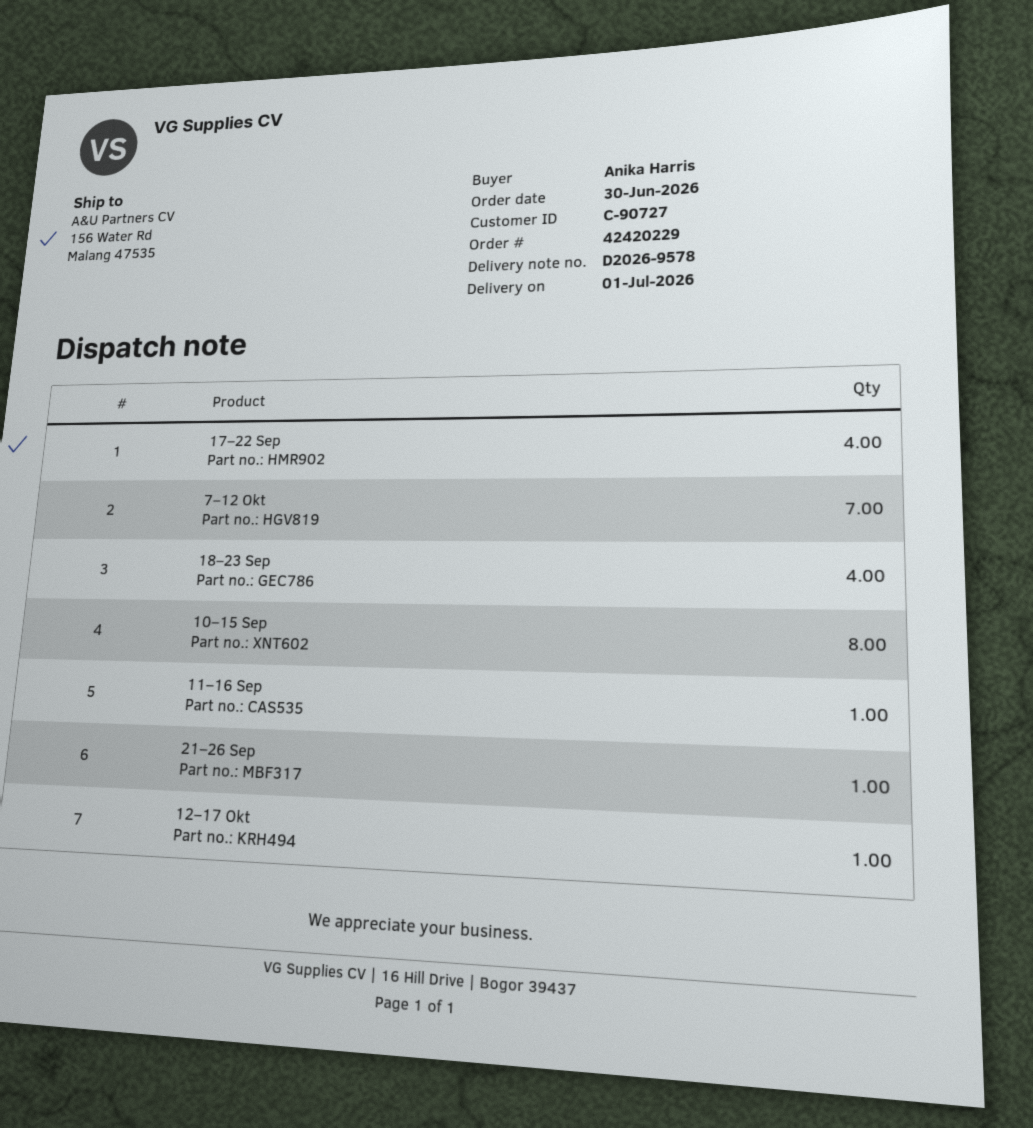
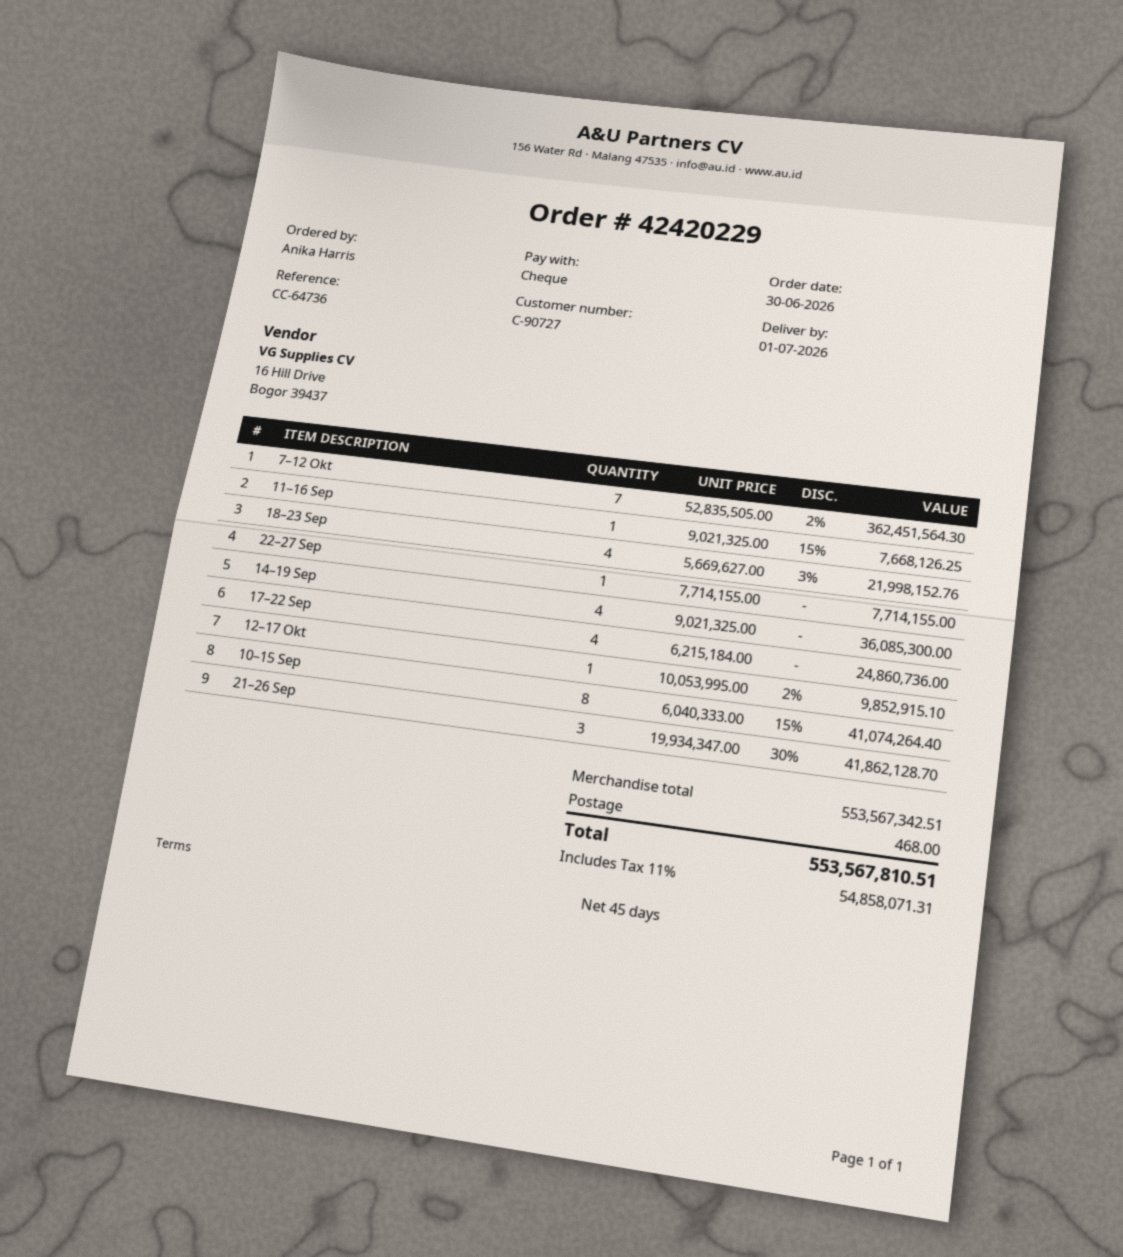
21–26 Sep: 1 -> 3
22–27 Sep: none -> 1
14–19 Sep: none -> 4

